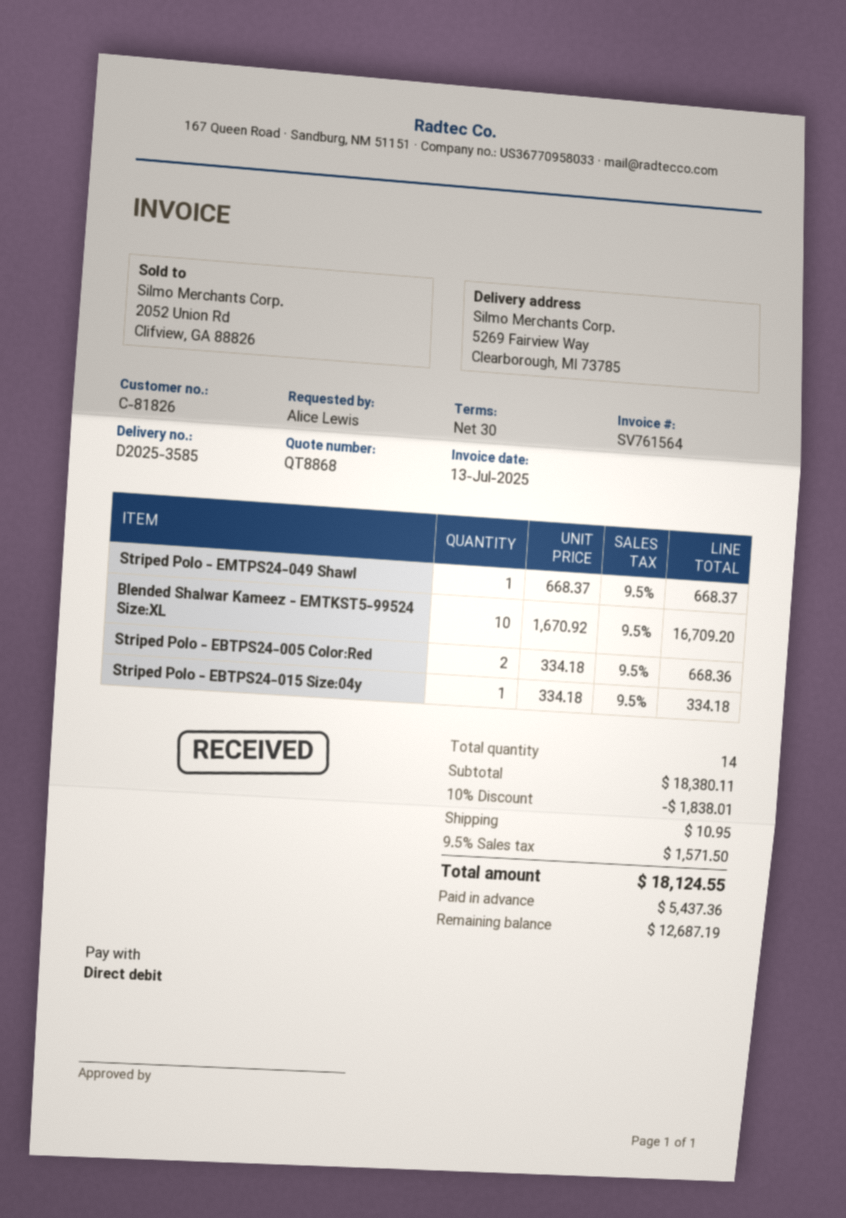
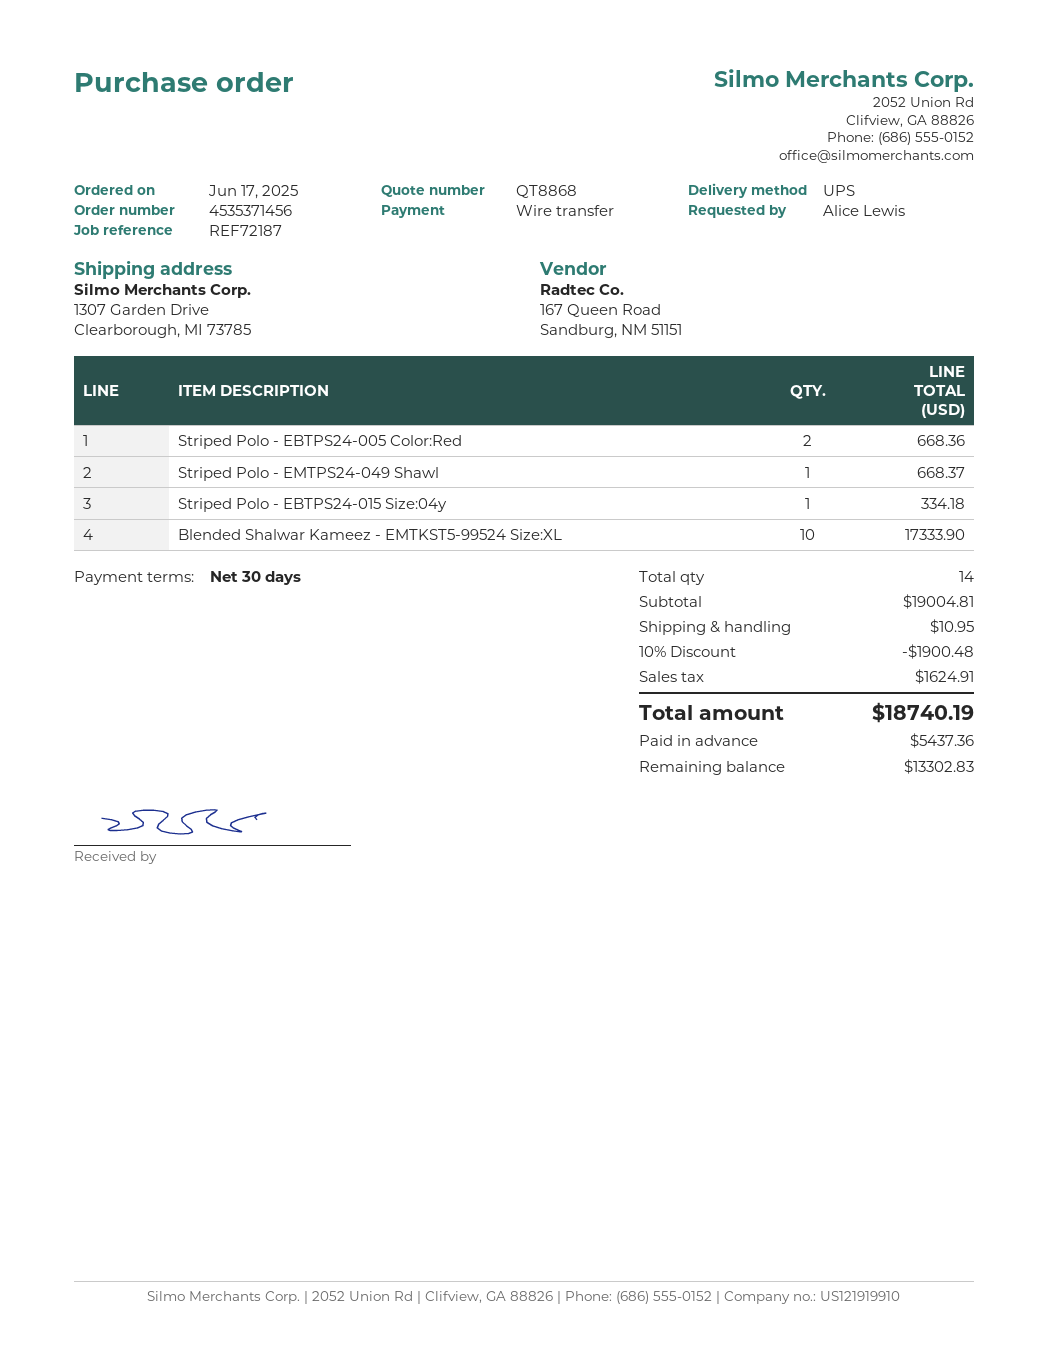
payment method: direct debit -> bank transfer
ship to: 5269 Fairview Way, Clearborough, MI 73785 -> 1307 Garden Drive, Clearborough, MI 73785
Blended Shalwar Kameez - EMTKST5-99524 Size:XL: 10 for 16709.20 -> 10 for 17333.90
subtotal: 18380.11 -> 19004.81
discount: 10% = 1838.01 -> 10% = 1900.48
tax: 1571.50 -> 1624.91
total: 18124.55 -> 18740.19
balance: 12687.19 -> 13302.83

